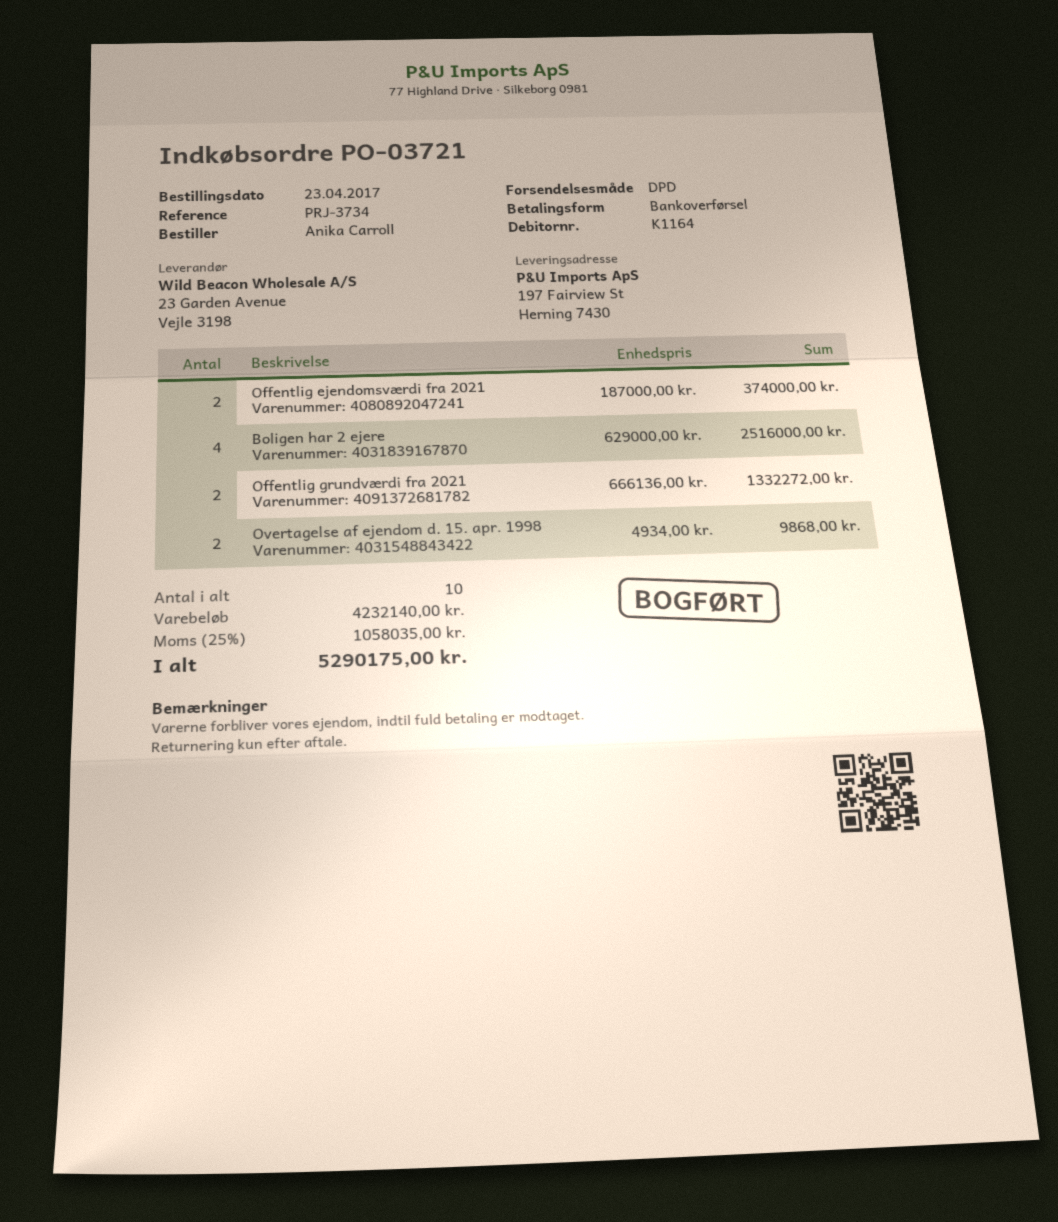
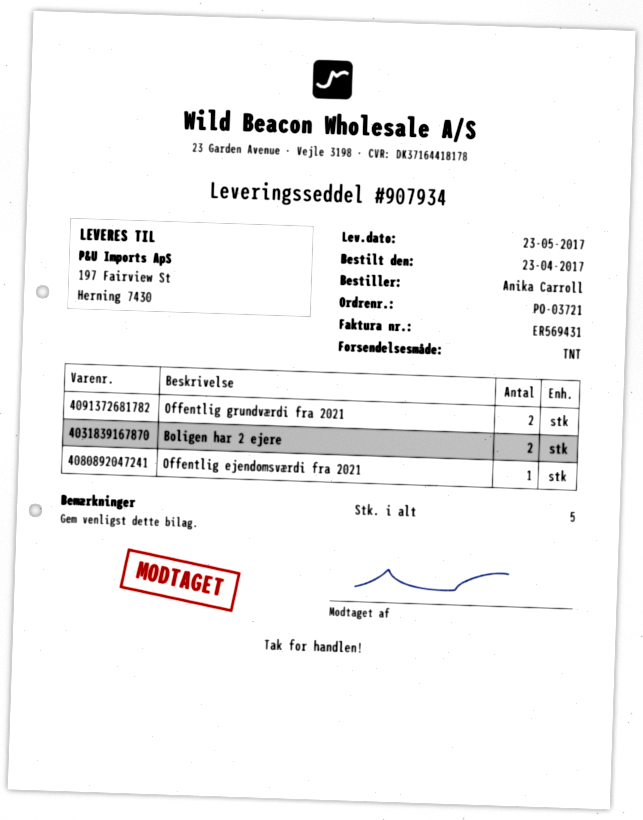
shipping method: DPD -> TNT
Offentlig ejendomsværdi fra 2021: 2 -> 1
Boligen har 2 ejere: 4 -> 2
Overtagelse af ejendom d. 15. apr. 1998: 2 -> none
total quantity: 10 -> 5

